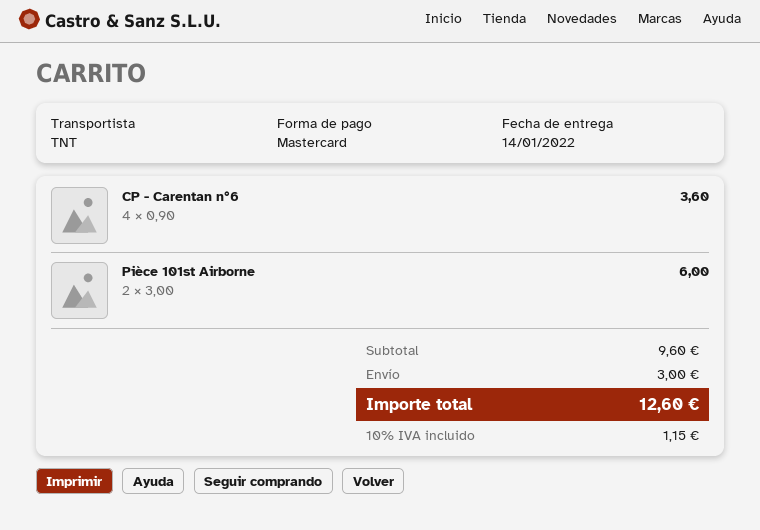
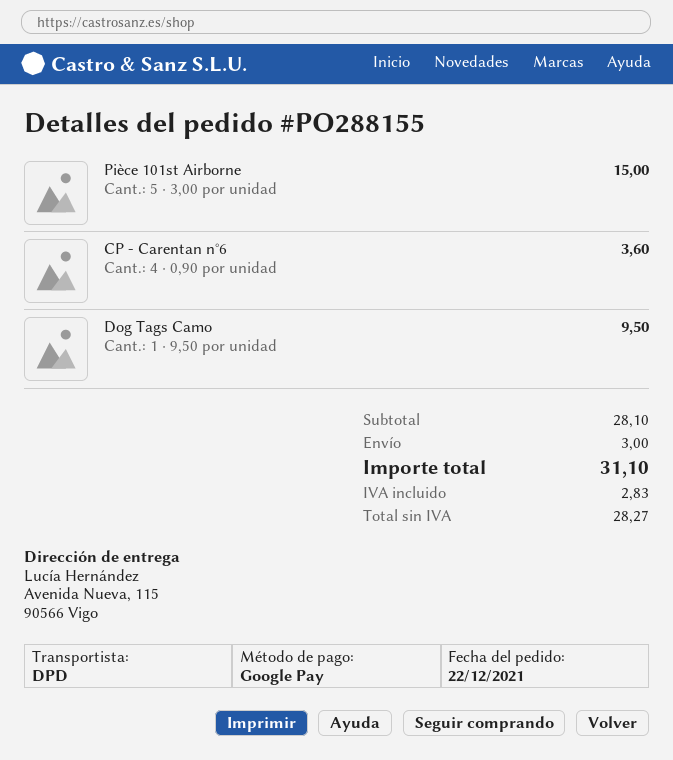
payment method: Mastercard -> Google Pay
shipping method: TNT -> DPD
Pièce 101st Airborne: 2 x 3.00 = 6.00 -> 5 x 3.00 = 15.00
Dog Tags Camo: none -> 1 x 9.50 = 9.50
subtotal: 9.60 -> 28.10
tax: 1.15 -> 2.83
total: 12.60 -> 31.10

